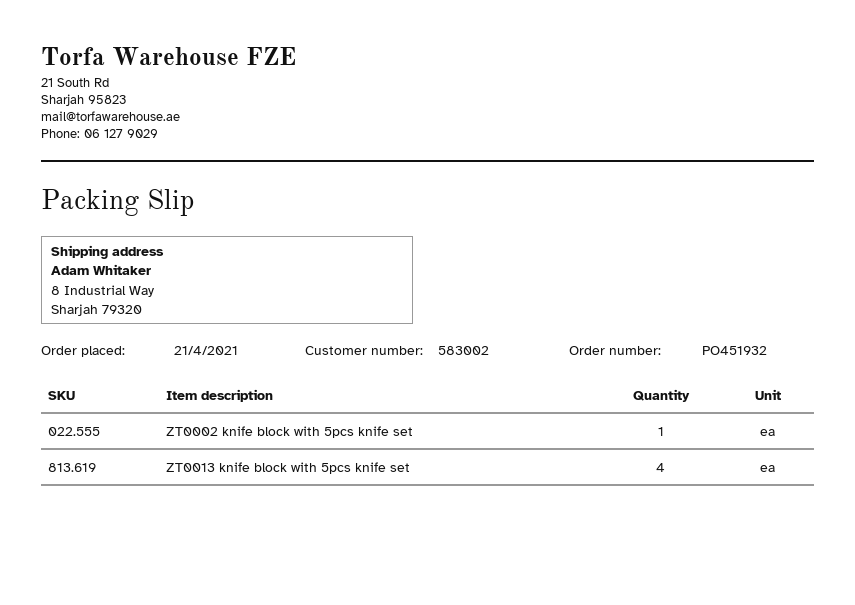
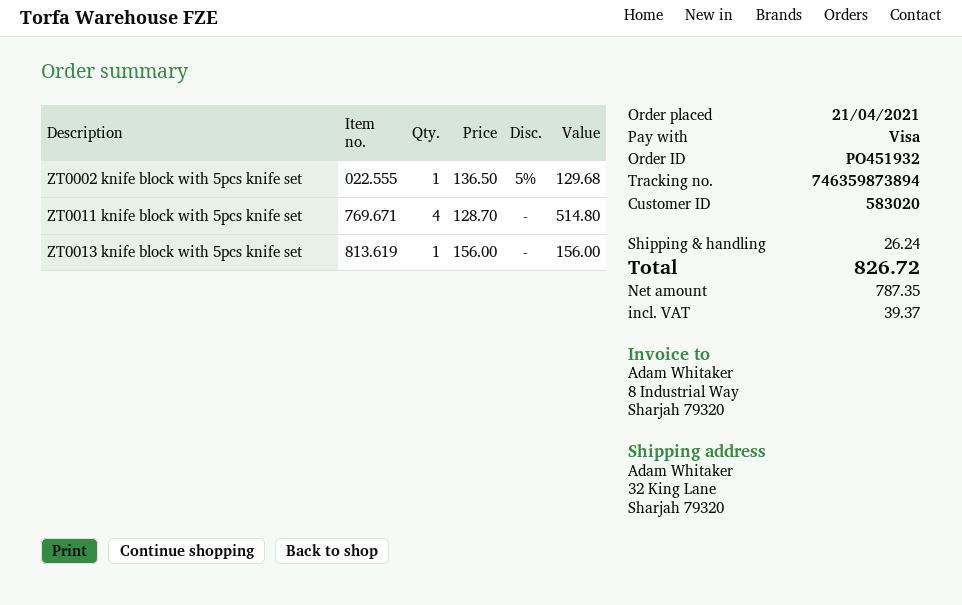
customer number: 583002 -> 583020
ship to: 8 Industrial Way, Sharjah 79320 -> 32 King Lane, Sharjah 79320
ZT0013 knife block with 5pcs knife set: 4 -> 1
ZT0011 knife block with 5pcs knife set: none -> 4

